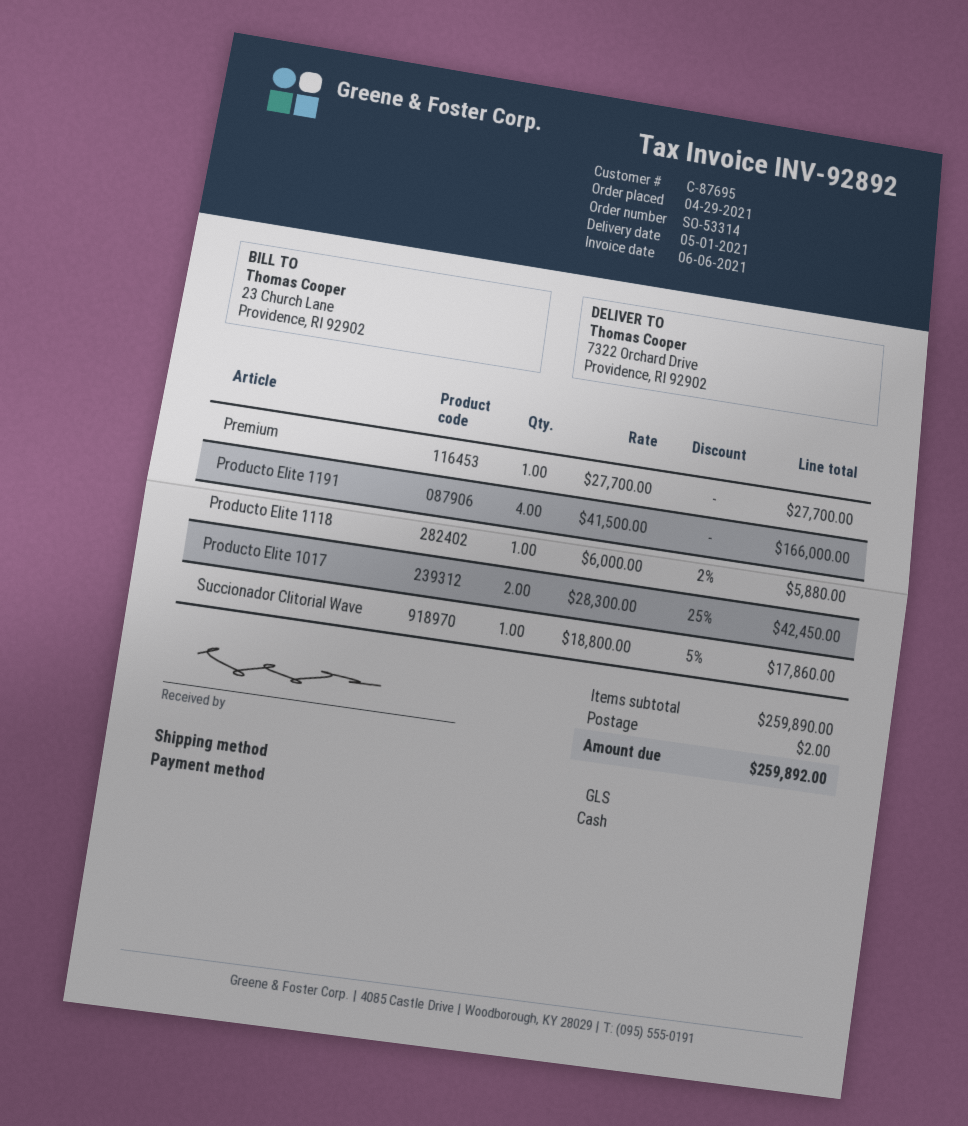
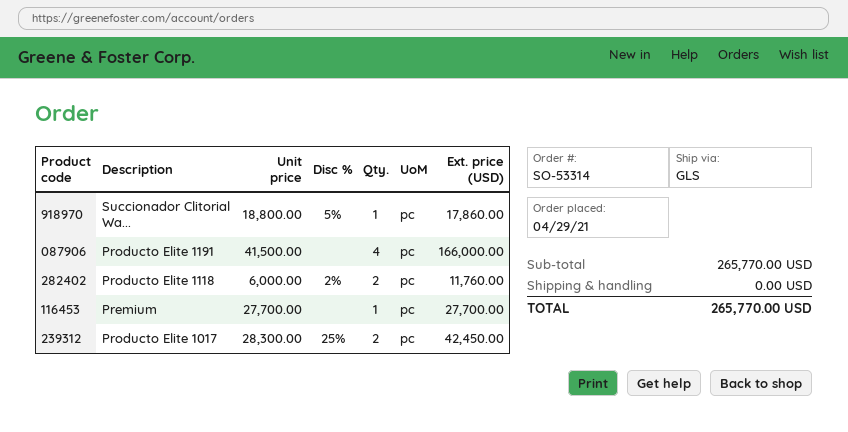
Producto Elite 1118: 1 x 6000.00 - 2% = 5880.00 -> 2 x 6000.00 - 2% = 11760.00
subtotal: 259890.00 -> 265770.00
shipping: 2.00 -> 0.00
total: 259892.00 -> 265770.00

